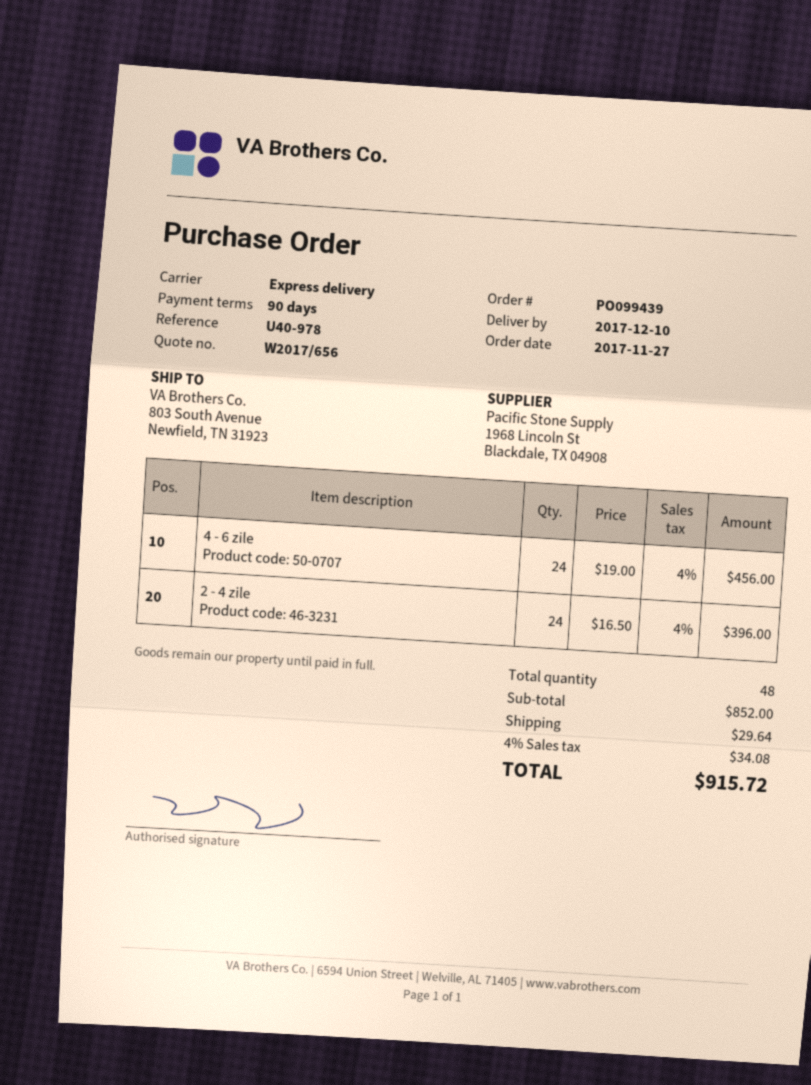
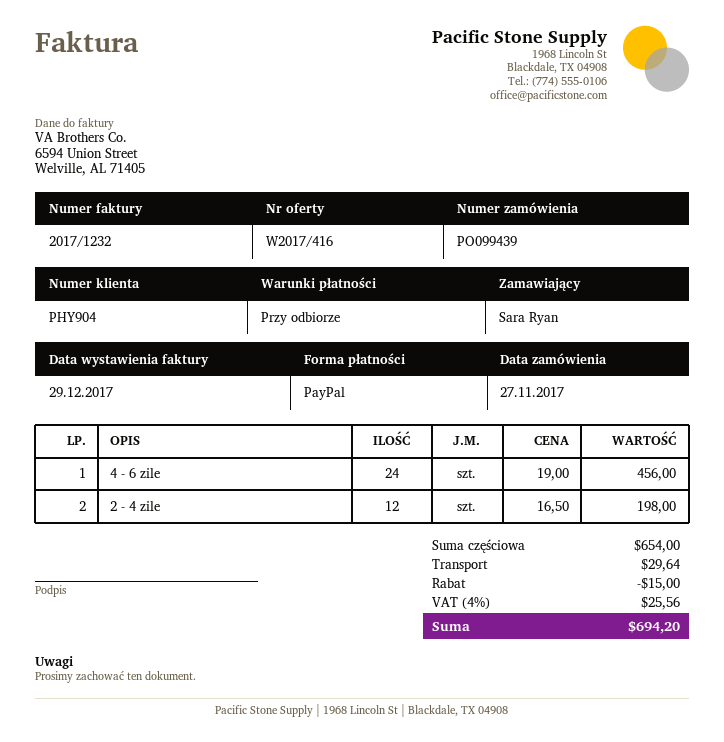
quote number: W2017/656 -> W2017/416
payment terms: 90 days -> on receipt
2 - 4 zile: 24 x 16.50 = 396.00 -> 12 x 16.50 = 198.00
subtotal: 852.00 -> 654.00
discount: none -> 15.00
tax: 4% = 34.08 -> 4% = 25.56
total: 915.72 -> 694.20

